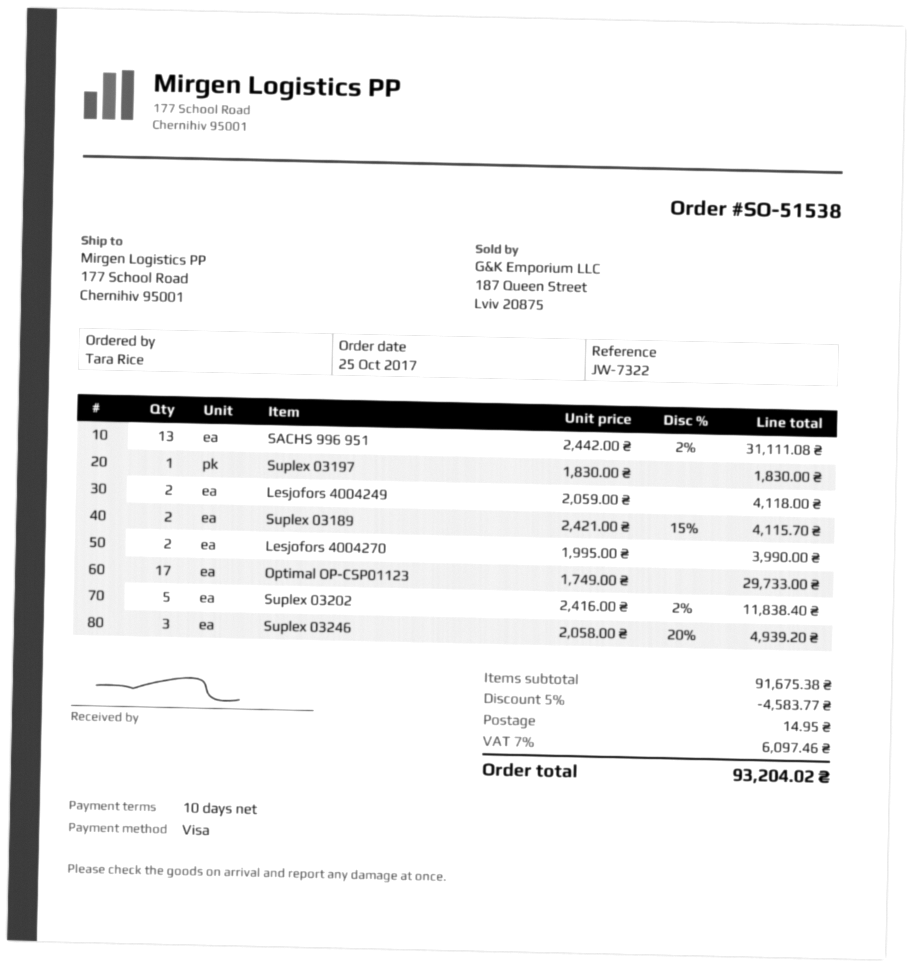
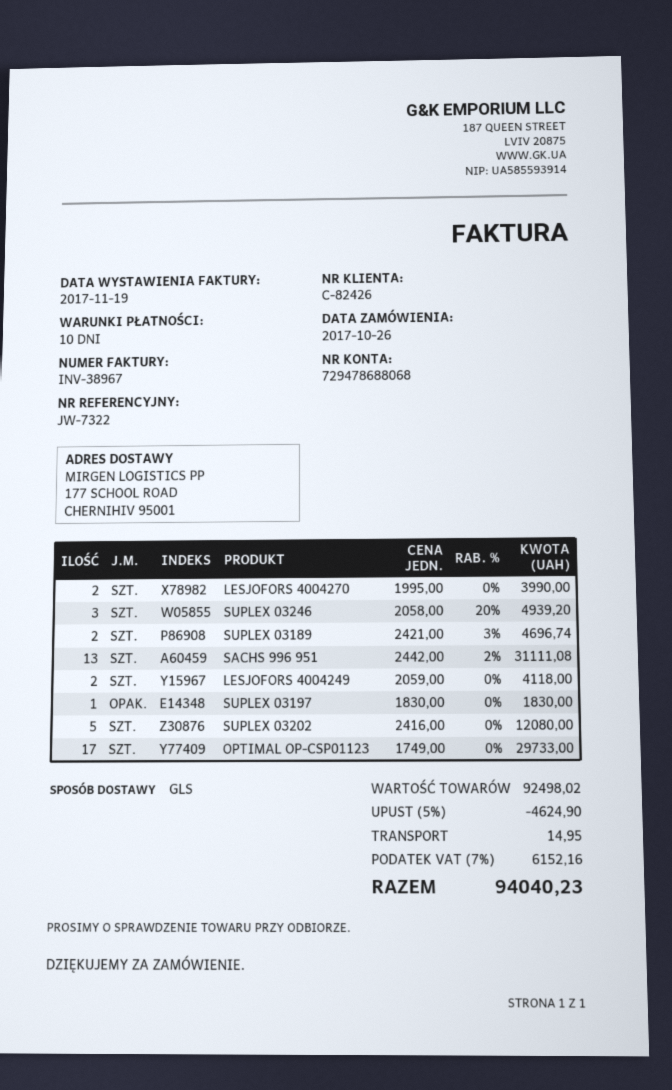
order date: 2017-10-25 -> 2017-10-26
Suplex 03189: 2 x 2421.00 - 15% = 4115.70 -> 2 x 2421.00 - 3% = 4696.74
Suplex 03202: 5 x 2416.00 - 2% = 11838.40 -> 5 x 2416.00 = 12080.00
subtotal: 91675.38 -> 92498.02
discount: 5% = 4583.77 -> 5% = 4624.90
tax: 7% = 6097.46 -> 7% = 6152.16
total: 93204.02 -> 94040.23

